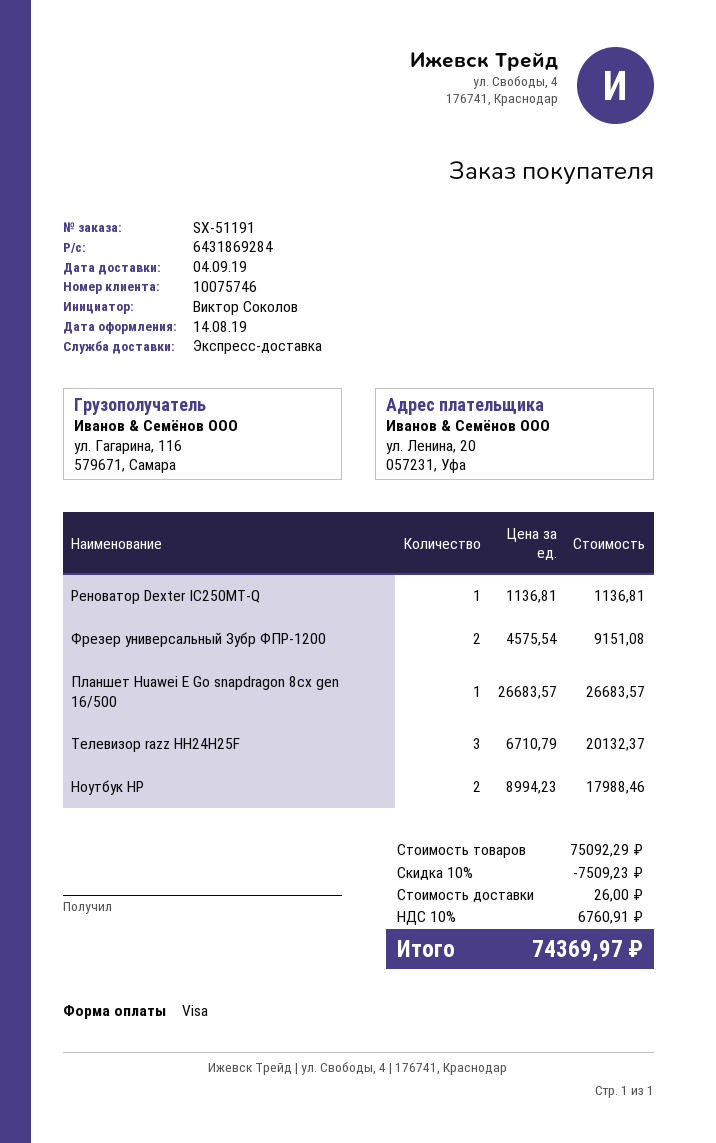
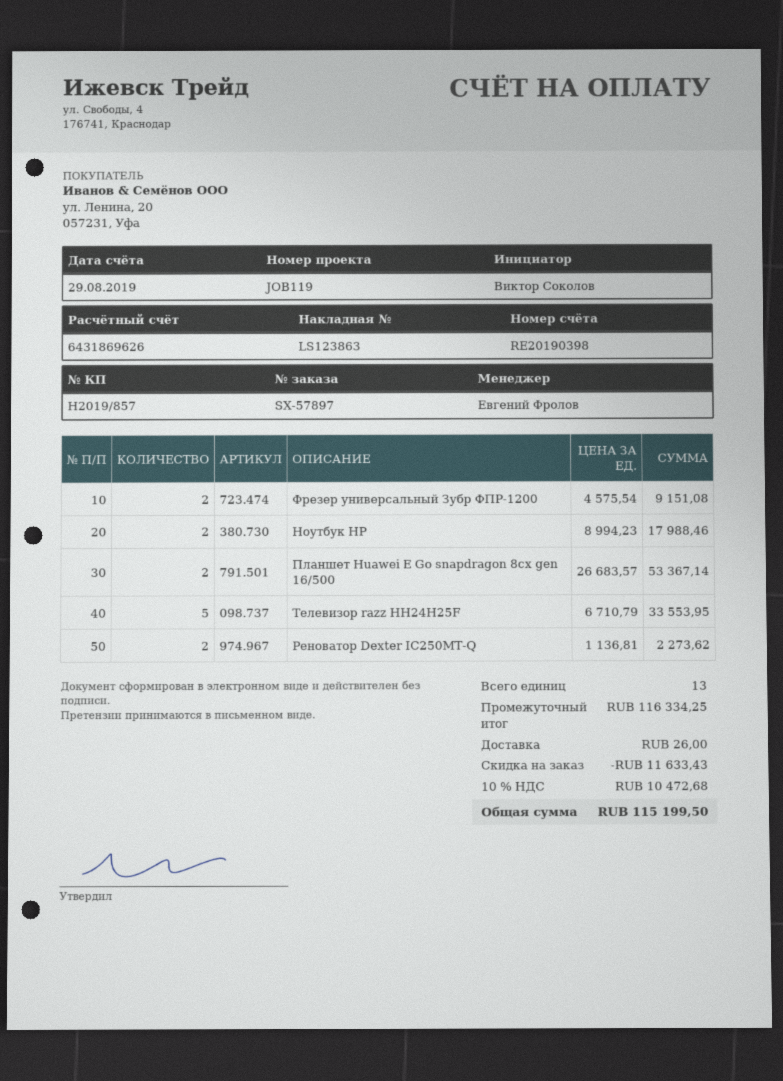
order number: SX-51191 -> SX-57897
bank account: 6431869284 -> 6431869626
Реноватор Dexter IC250MT-Q: 1 x 1136.81 = 1136.81 -> 2 x 1136.81 = 2273.62
Планшет Huawei E Go snapdragon 8cx gen 16/500: 1 x 26683.57 = 26683.57 -> 2 x 26683.57 = 53367.14
Телевизор razz HH24H25F: 3 x 6710.79 = 20132.37 -> 5 x 6710.79 = 33553.95
subtotal: 75092.29 -> 116334.25
discount: 7509.23 -> 11633.43
tax: 10% = 6760.91 -> 10% = 10472.68
total: 74369.97 -> 115199.50

